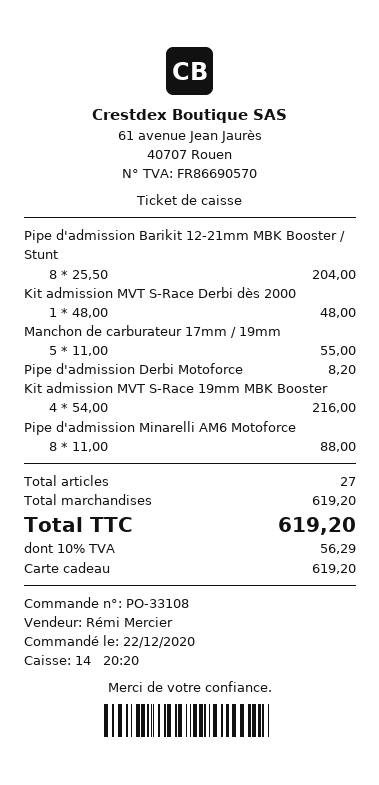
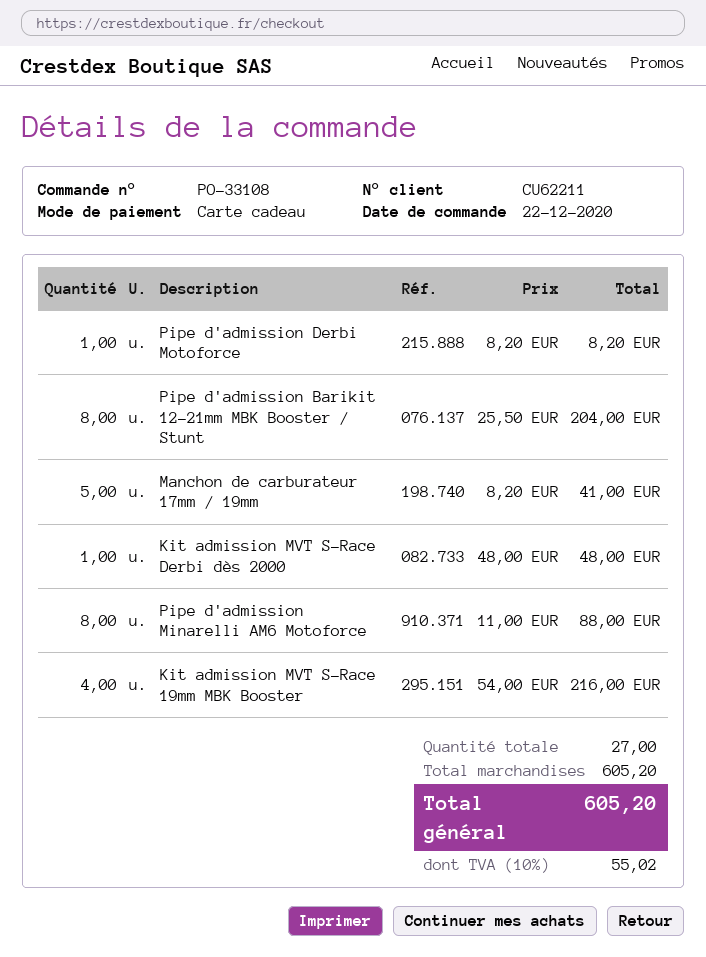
Manchon de carburateur 17mm / 19mm: 5 x 11.00 = 55.00 -> 5 x 8.20 = 41.00
subtotal: 619.20 -> 605.20
tax: 10% = 56.29 -> 10% = 55.02
total: 619.20 -> 605.20

